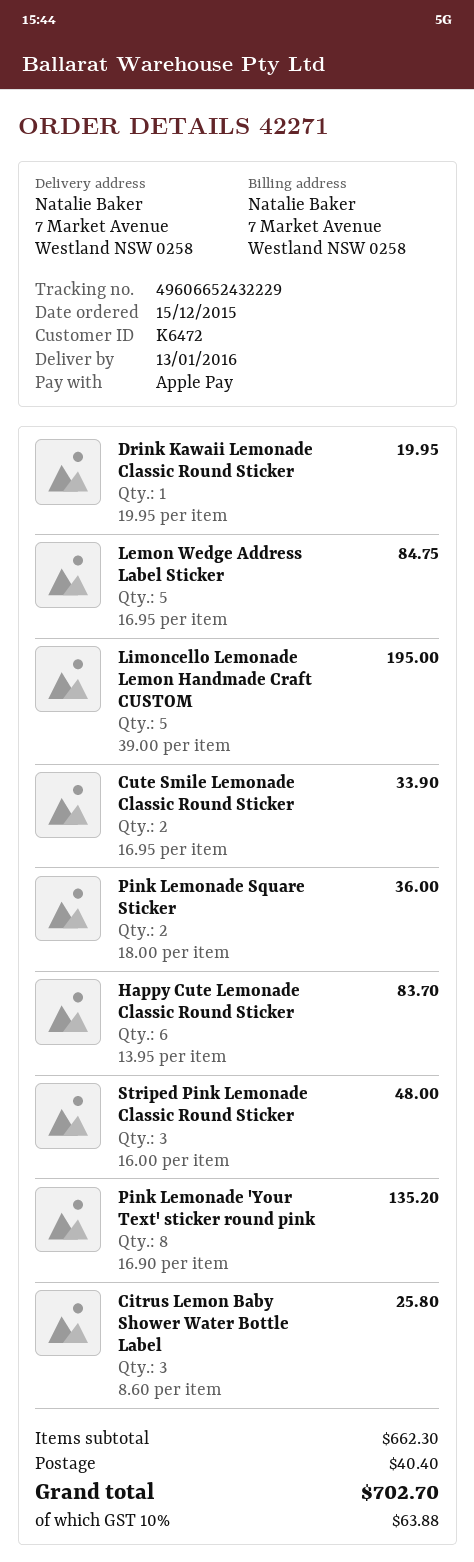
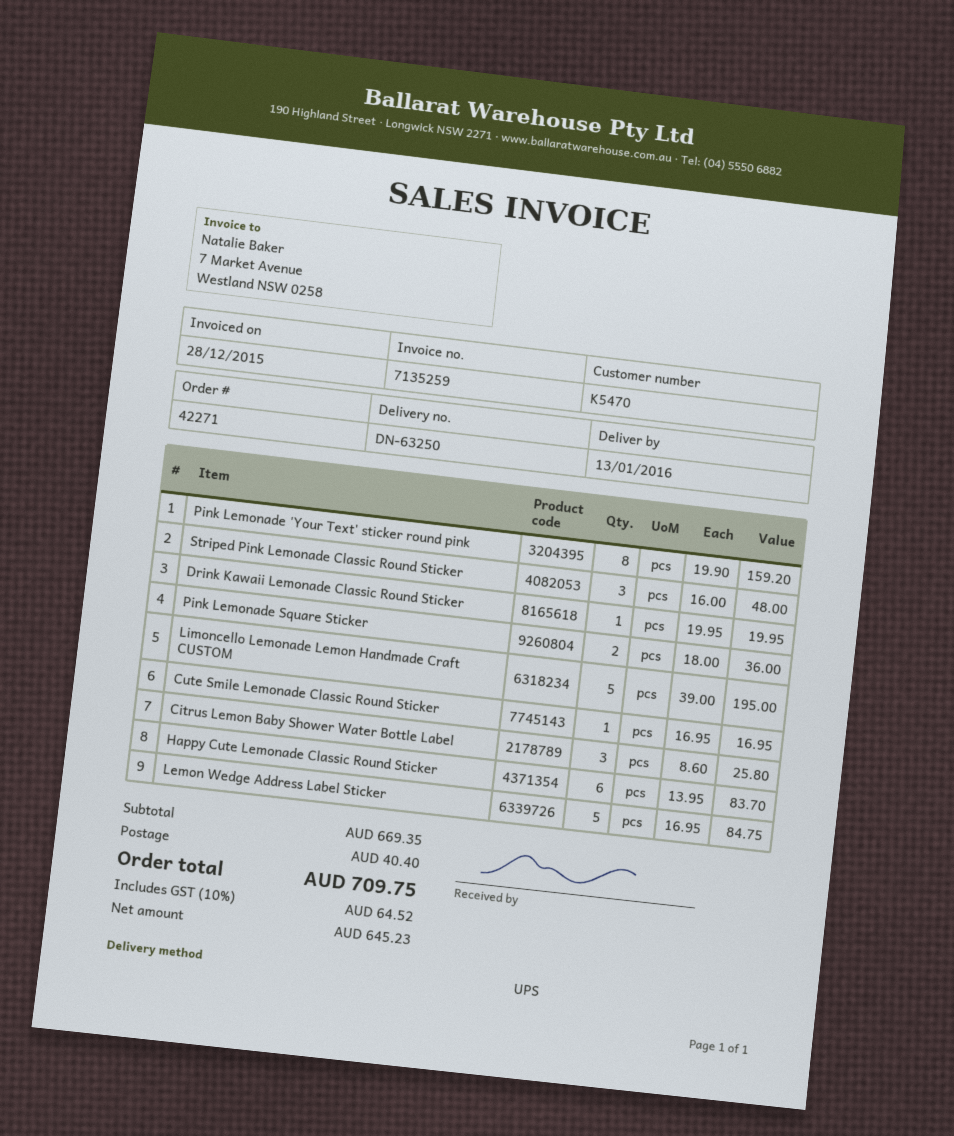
customer number: K6472 -> K5470
Cute Smile Lemonade Classic Round Sticker: 2 x 16.95 = 33.90 -> 1 x 16.95 = 16.95
Pink Lemonade 'Your Text' sticker round pink: 8 x 16.90 = 135.20 -> 8 x 19.90 = 159.20
subtotal: 662.30 -> 669.35
tax: 10% = 63.88 -> 10% = 64.52
total: 702.70 -> 709.75

